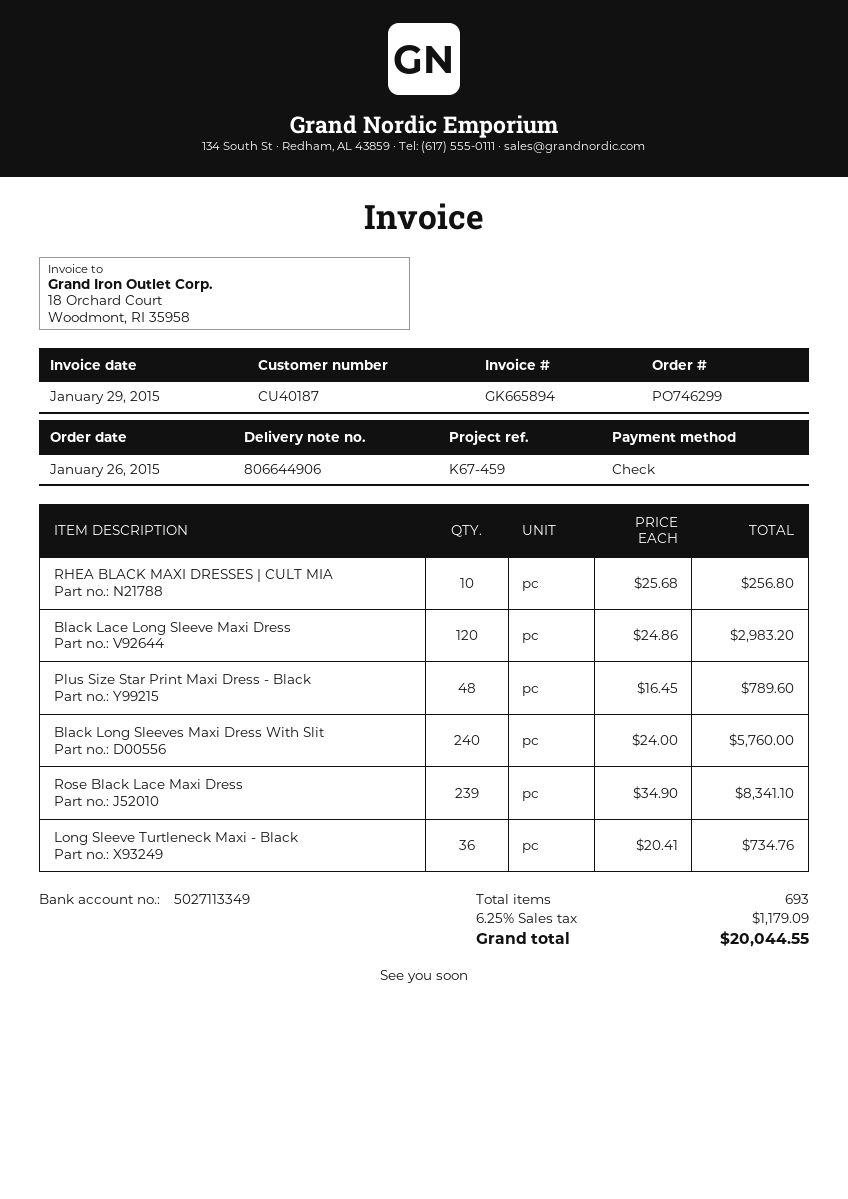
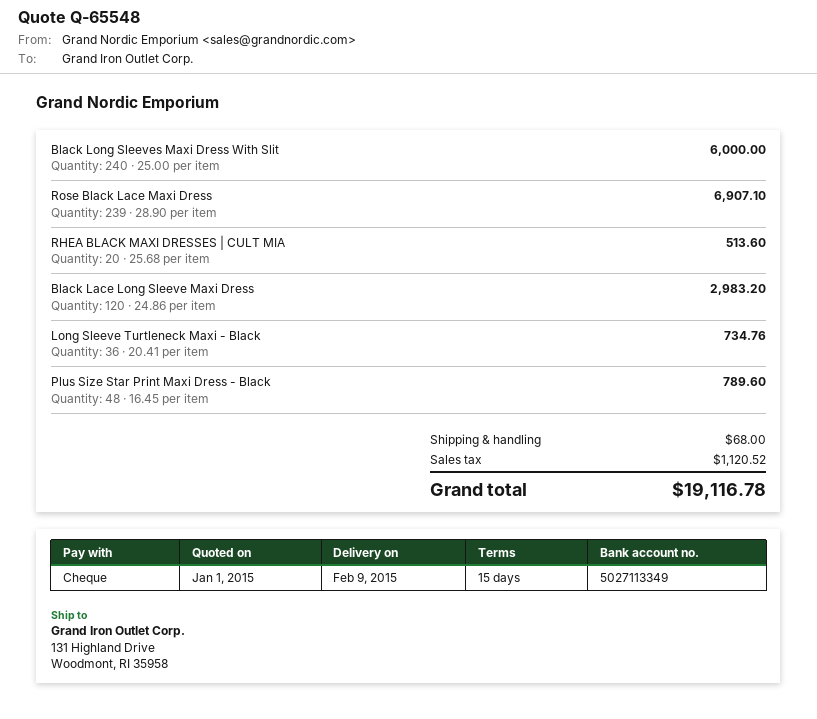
RHEA BLACK MAXI DRESSES | CULT MIA: 10 x 25.68 = 256.80 -> 20 x 25.68 = 513.60
Black Long Sleeves Maxi Dress With Slit: 240 x 24.00 = 5760.00 -> 240 x 25.00 = 6000.00
Rose Black Lace Maxi Dress: 239 x 34.90 = 8341.10 -> 239 x 28.90 = 6907.10
shipping: none -> 68.00
tax: 1179.09 -> 1120.52
total: 20044.55 -> 19116.78

